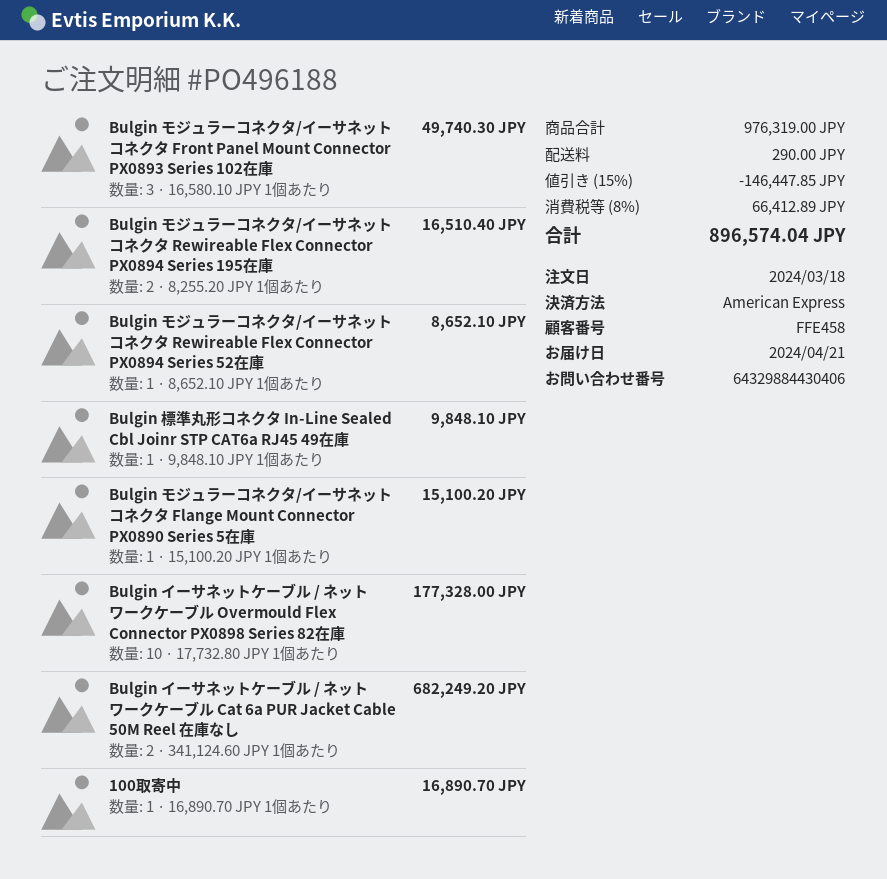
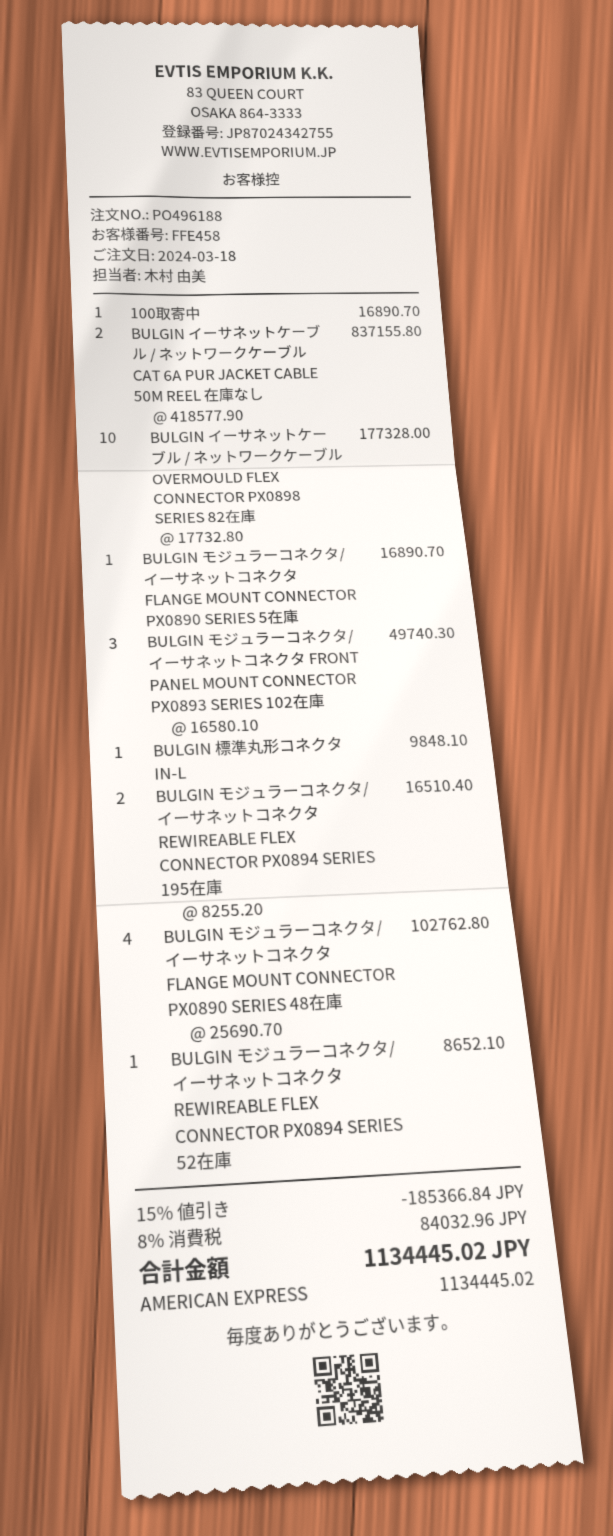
Bulgin モジュラーコネクタ/イーサネットコネクタ Flange Mount Connector PX0890 Series 5在庫: 1 x 15100.20 = 15100.20 -> 1 x 16890.70 = 16890.70
Bulgin イーサネットケーブル / ネットワークケーブル Cat 6a PUR Jacket Cable 50M Reel 在庫なし: 2 x 341124.60 = 682249.20 -> 2 x 418577.90 = 837155.80
BULGIN モジュラーコネクタ/イーサネットコネクタ FLANGE MOUNT CONNECTOR PX0890 SERIES 48在庫: none -> 4 x 25690.70 = 102762.80
discount: 15% = 146447.85 -> 15% = 185366.84
shipping: 290.00 -> none
tax: 8% = 66412.89 -> 8% = 84032.96
total: 896574.04 -> 1134445.02

